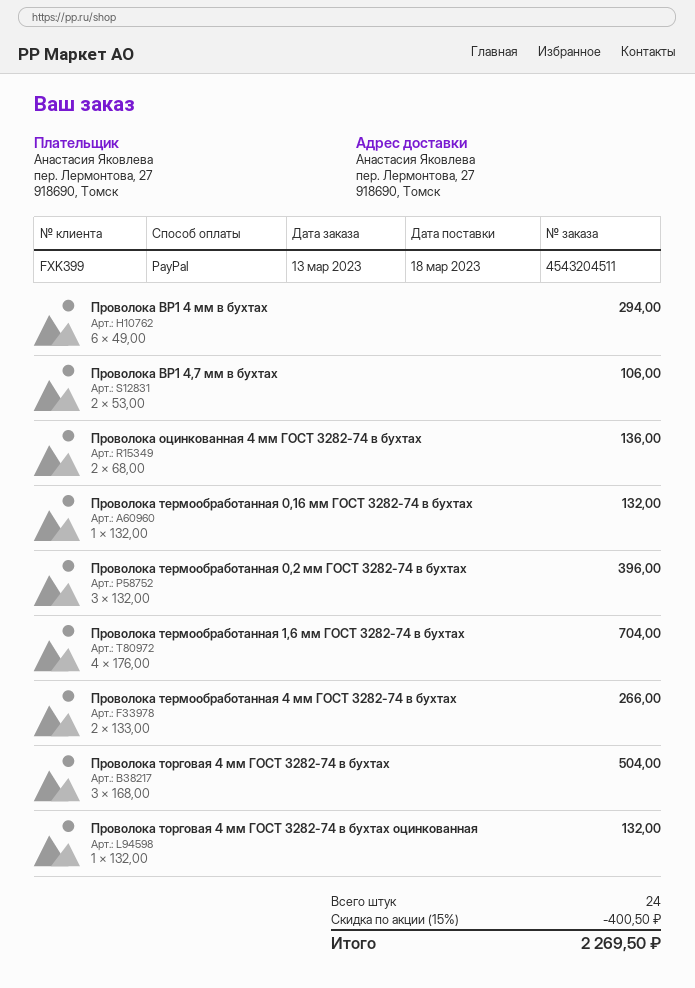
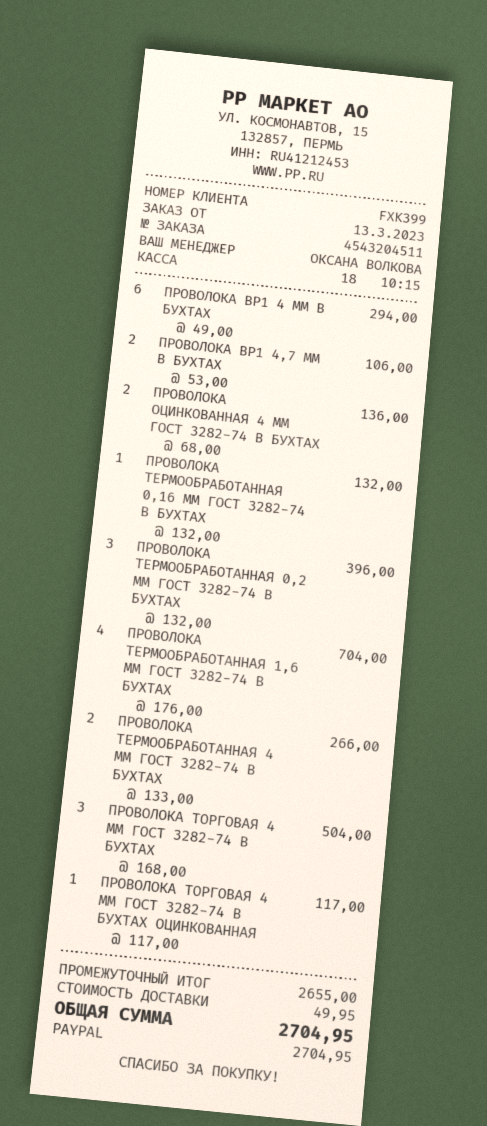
Проволока торговая 4 мм ГОСТ 3282-74 в бухтах оцинкованная: 1 x 132.00 = 132.00 -> 1 x 117.00 = 117.00
discount: 15% = 400.50 -> none
shipping: none -> 49.95
total: 2269.50 -> 2704.95

